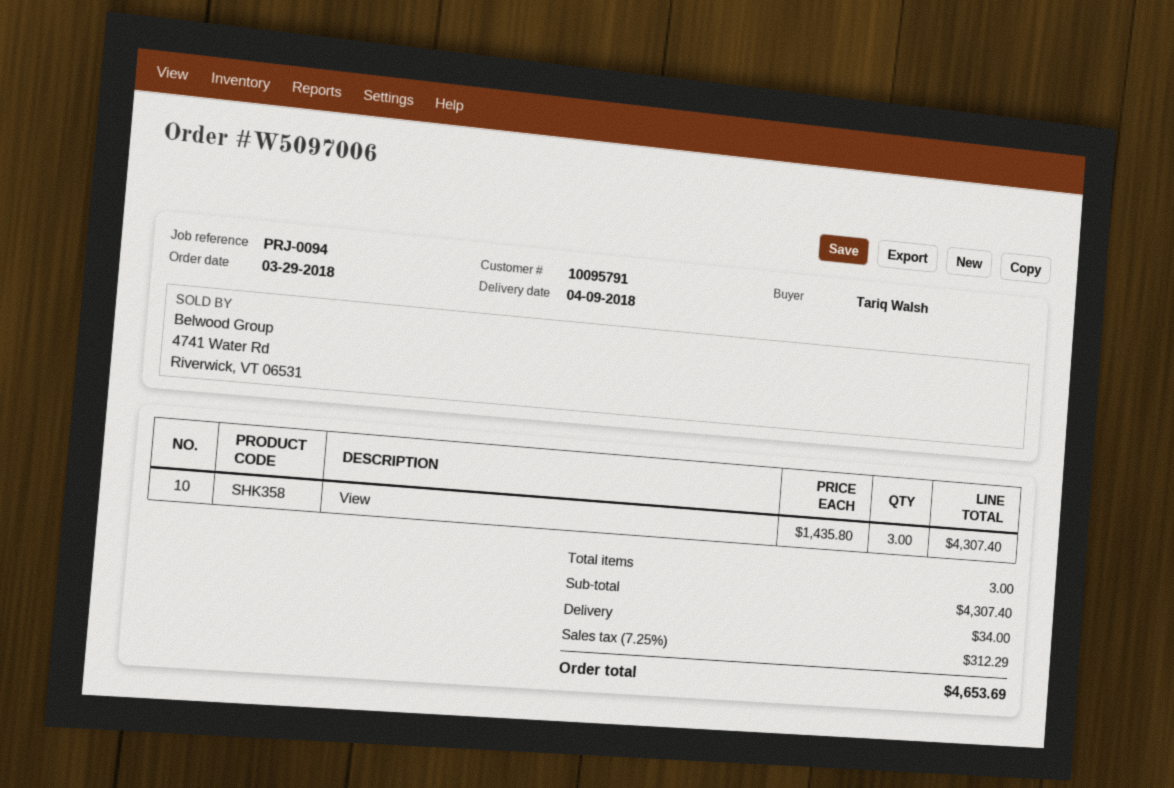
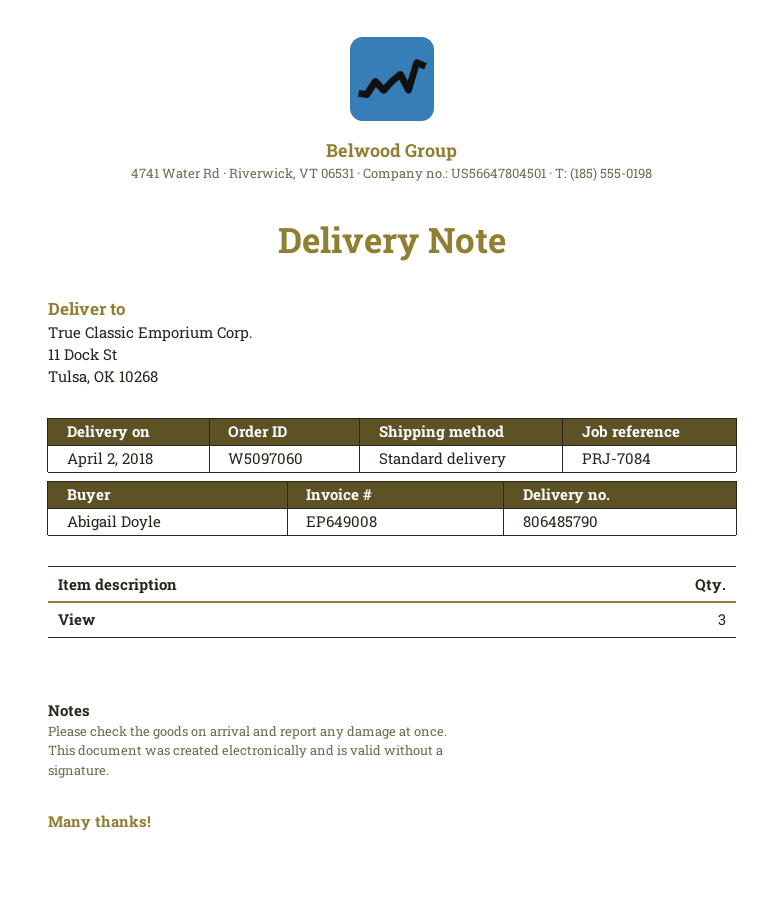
order number: W5097006 -> W5097060
delivery date: 2018-04-09 -> 2018-04-02
reference: PRJ-0094 -> PRJ-7084
ordered by: Tariq Walsh -> Abigail Doyle

